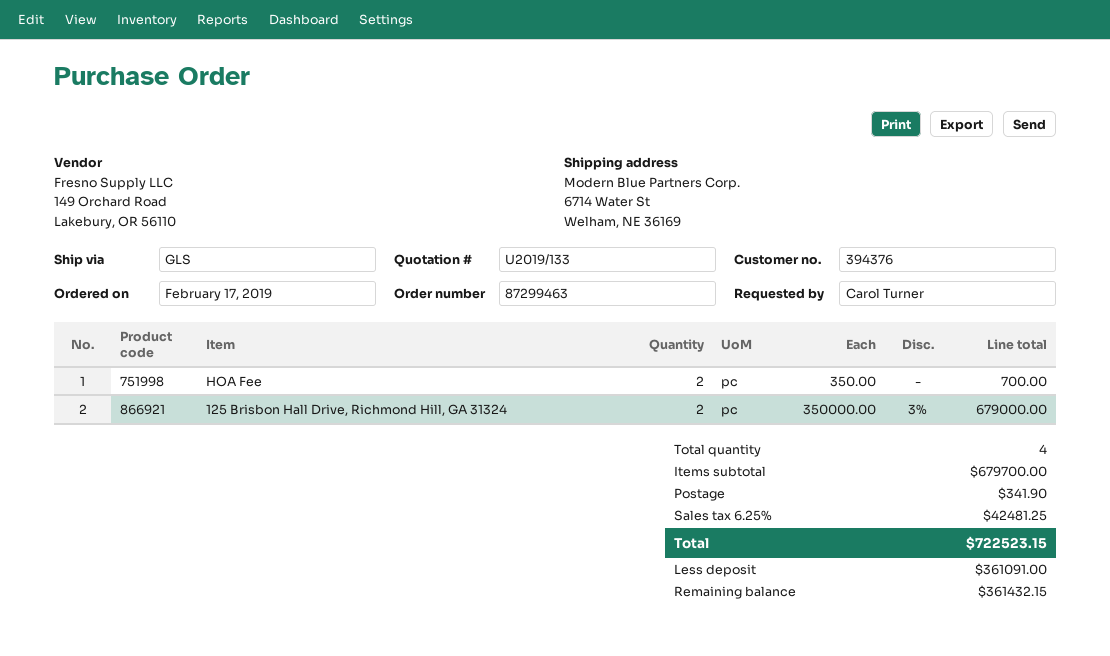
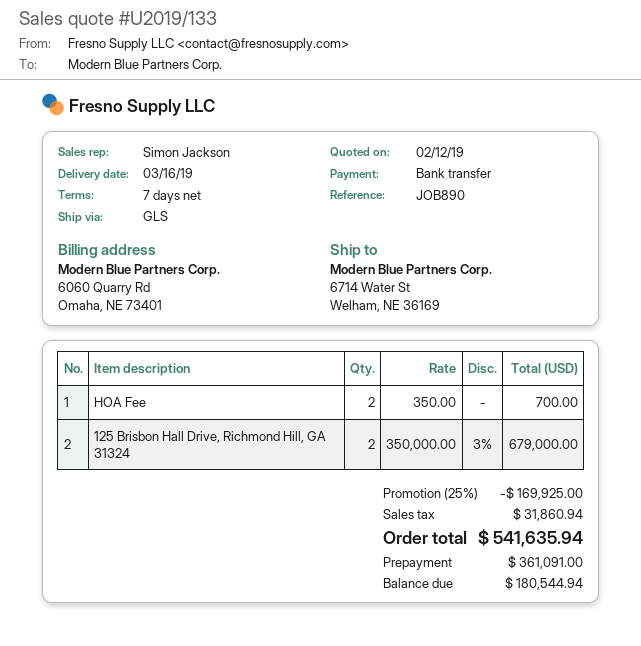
discount: none -> 25% = 169925.00
shipping: 341.90 -> none
tax: 42481.25 -> 31860.94
total: 722523.15 -> 541635.94
balance: 361432.15 -> 180544.94

